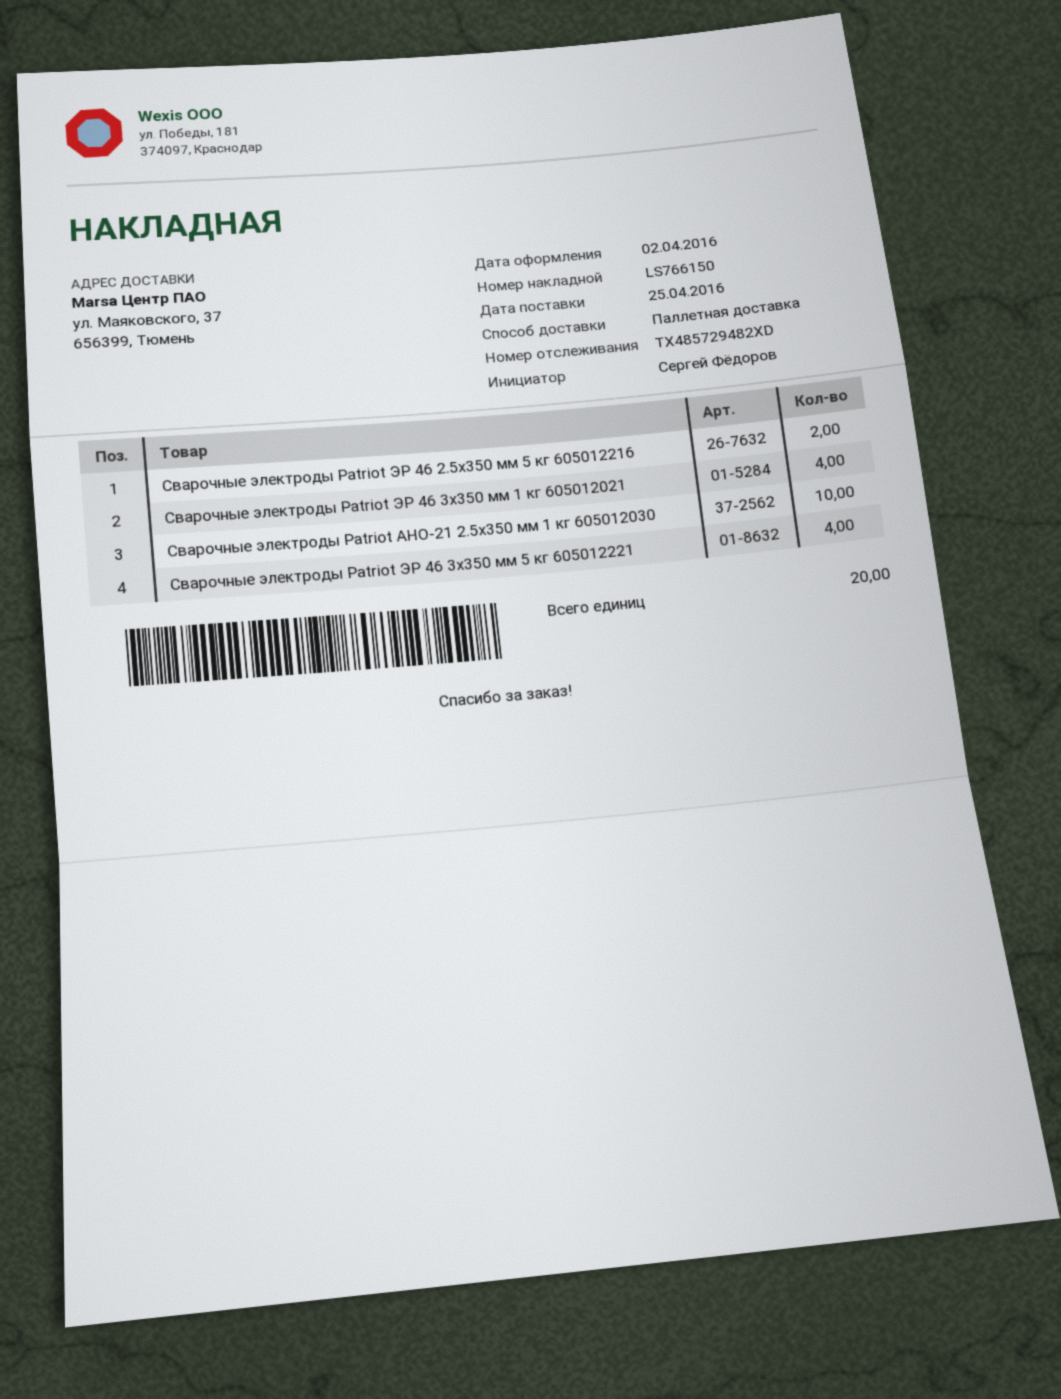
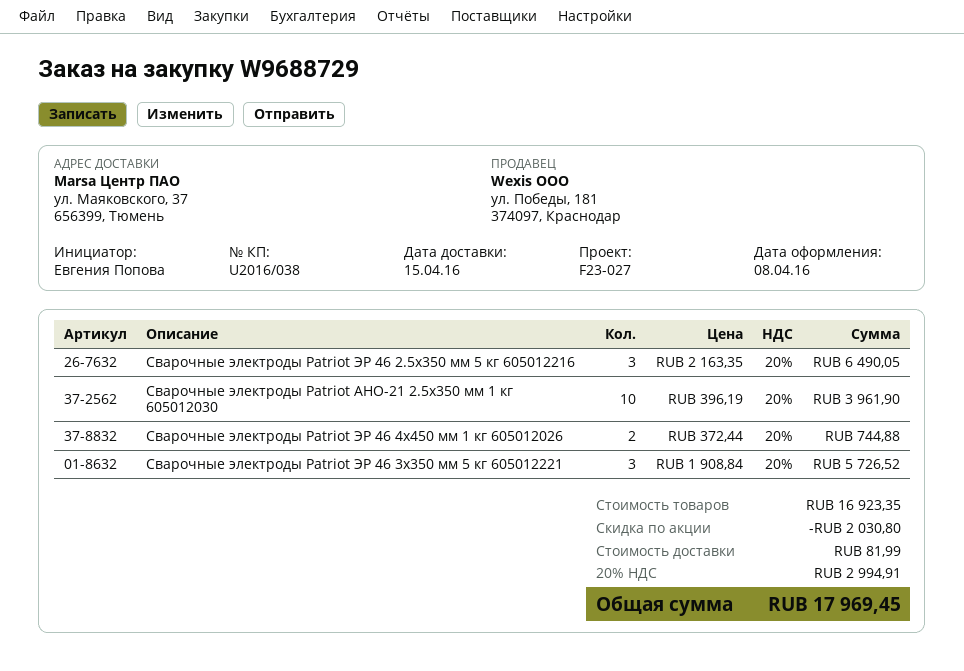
order date: 2016-04-02 -> 2016-04-08
delivery date: 2016-04-25 -> 2016-04-15
ordered by: Сергей Фёдоров -> Евгения Попова
Сварочные электроды Patriot ЭР 46 2.5x350 мм 5 кг 605012216: 2 -> 3
Сварочные электроды Patriot ЭР 46 3x350 мм 1 кг 605012021: 4 -> none
Сварочные электроды Patriot ЭР 46 3x350 мм 5 кг 605012221: 4 -> 3
Сварочные электроды Patriot ЭР 46 4x450 мм 1 кг 605012026: none -> 2

